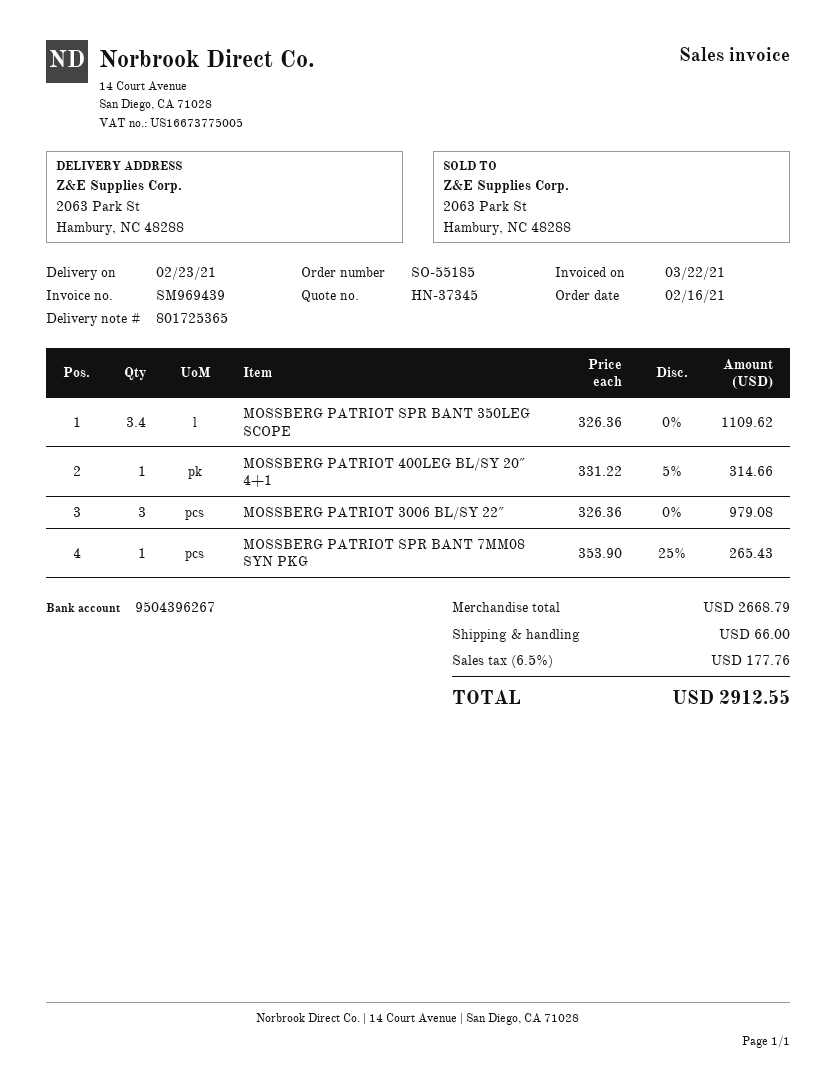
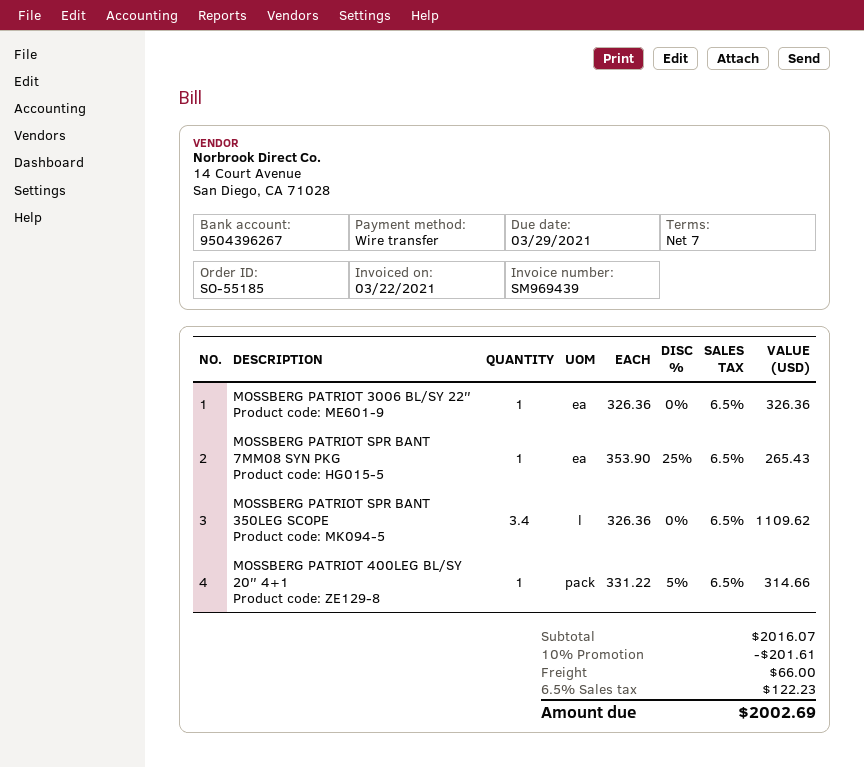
MOSSBERG PATRIOT 3006 BL/SY 22″: 3 x 326.36 = 979.08 -> 1 x 326.36 = 326.36
subtotal: 2668.79 -> 2016.07
discount: none -> 10% = 201.61
tax: 6.5% = 177.76 -> 6.5% = 122.23
total: 2912.55 -> 2002.69

